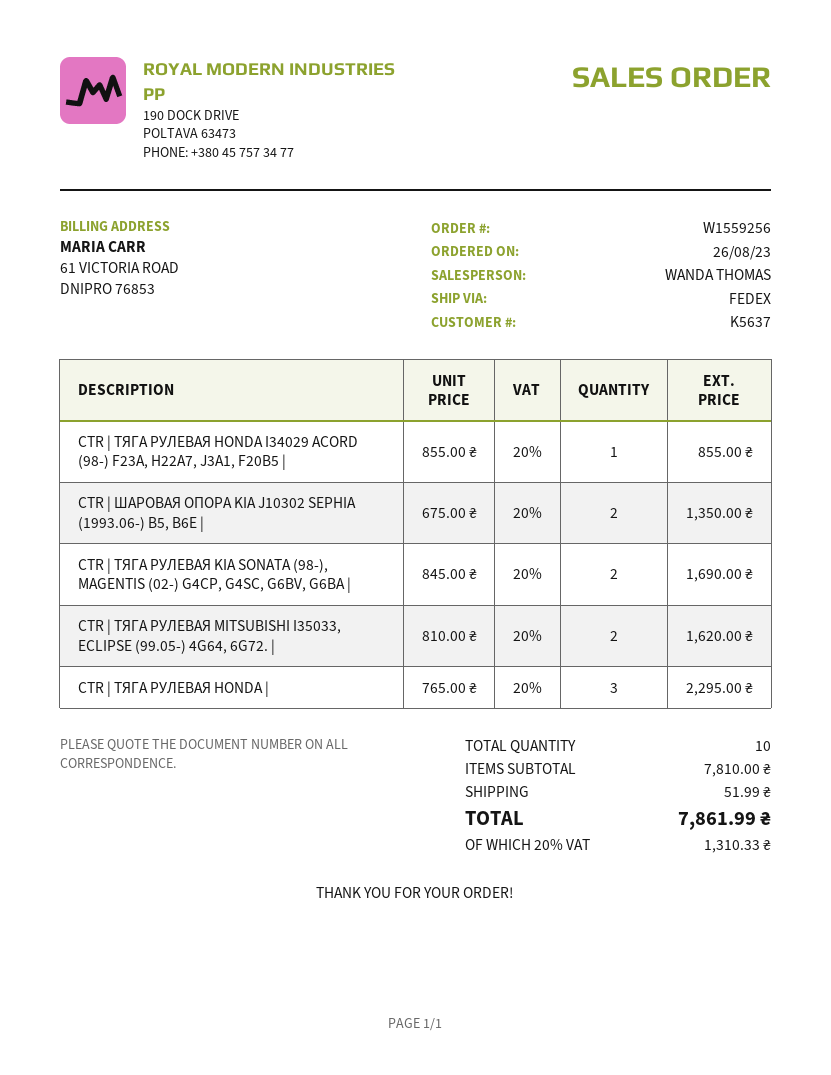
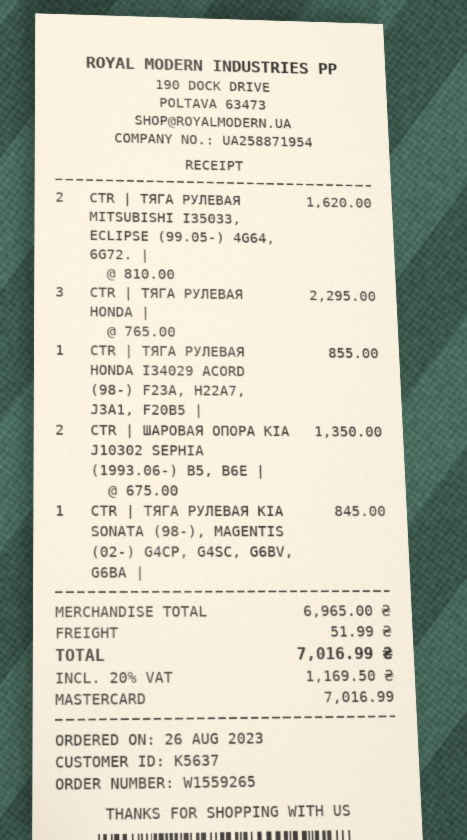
order number: W1559256 -> W1559265
CTR | ТЯГА РУЛЕВАЯ KIA SONATA (98-), MAGENTIS (02-) G4CP, G4SC, G6BV, G6BA |: 2 x 845.00 = 1690.00 -> 1 x 845.00 = 845.00
subtotal: 7810.00 -> 6965.00
tax: 20% = 1310.33 -> 20% = 1169.50
total: 7861.99 -> 7016.99

